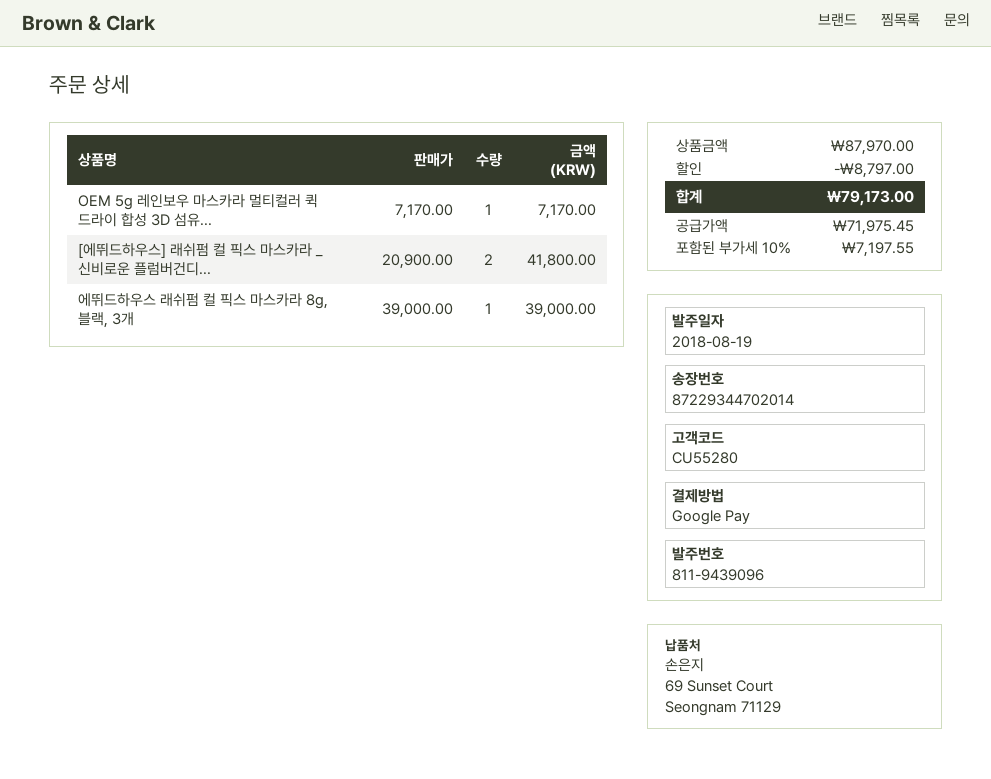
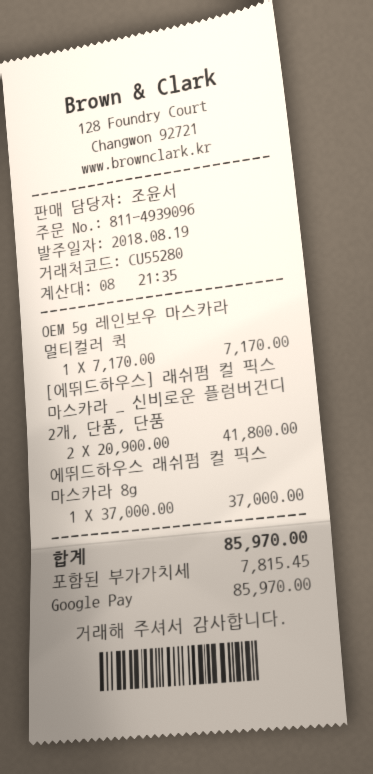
order number: 811-9439096 -> 811-4939096
에뛰드하우스 래쉬펌 컬 픽스 마스카라 8g, 블랙, 3개: 1 x 39000.00 = 39000.00 -> 1 x 37000.00 = 37000.00
discount: 8797.00 -> none
tax: 7197.55 -> 7815.45
total: 79173.00 -> 85970.00

